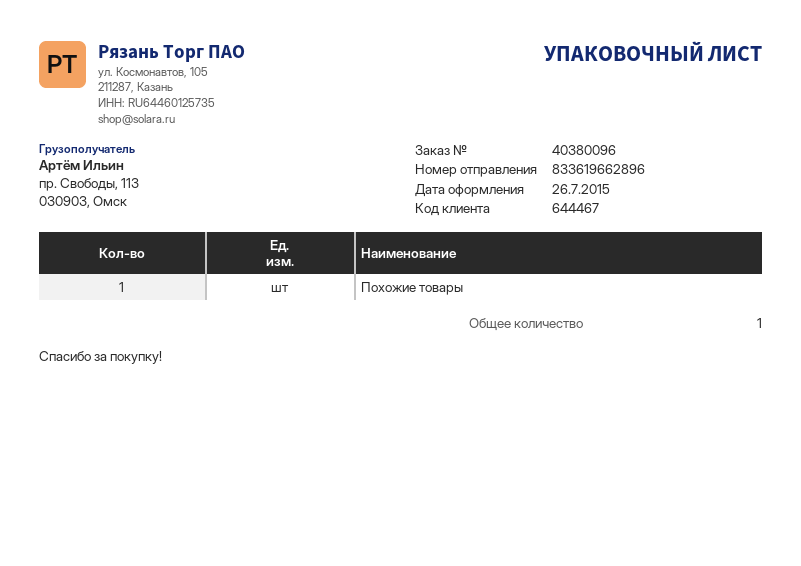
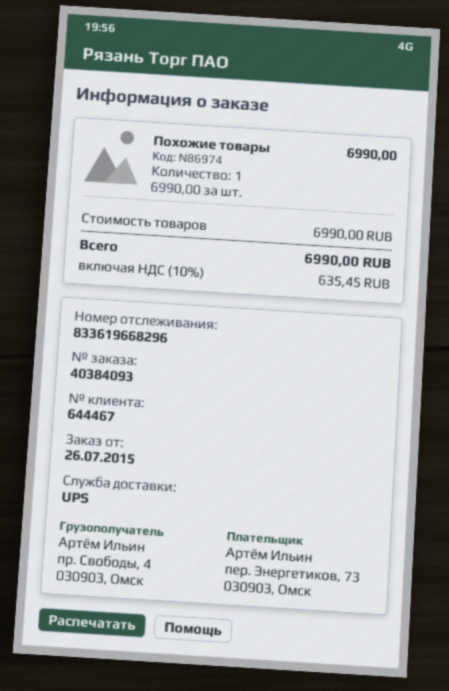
order number: 40380096 -> 40384093
tracking number: 833619662896 -> 833619668296
ship to: пр. Свободы, 113, 030903, Омск -> пр. Свободы, 4, 030903, Омск

